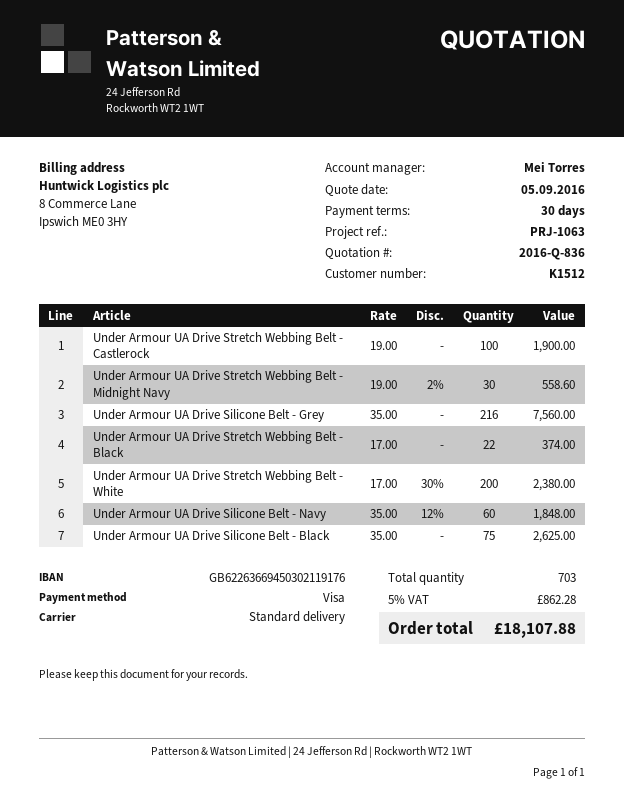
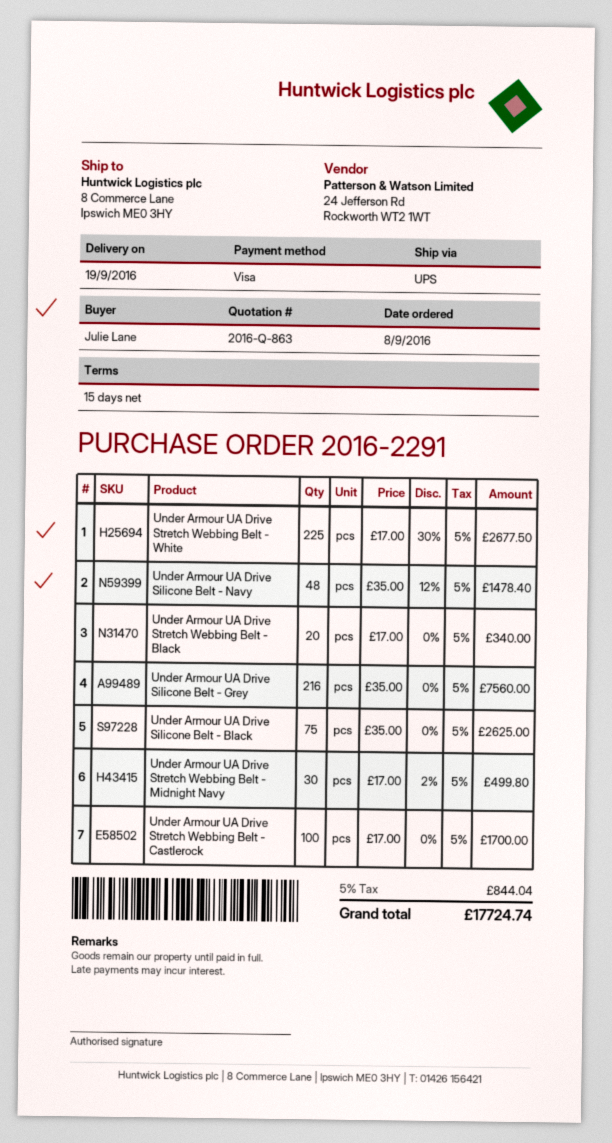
quote number: 2016-Q-836 -> 2016-Q-863
payment terms: 30 days -> 15 days
shipping method: standard -> UPS
Under Armour UA Drive Stretch Webbing Belt - Castlerock: 100 x 19.00 = 1900.00 -> 100 x 17.00 = 1700.00
Under Armour UA Drive Stretch Webbing Belt - Midnight Navy: 30 x 19.00 - 2% = 558.60 -> 30 x 17.00 - 2% = 499.80
Under Armour UA Drive Stretch Webbing Belt - Black: 22 x 17.00 = 374.00 -> 20 x 17.00 = 340.00
Under Armour UA Drive Stretch Webbing Belt - White: 200 x 17.00 - 30% = 2380.00 -> 225 x 17.00 - 30% = 2677.50
Under Armour UA Drive Silicone Belt - Navy: 60 x 35.00 - 12% = 1848.00 -> 48 x 35.00 - 12% = 1478.40
tax: 5% = 862.28 -> 5% = 844.04
total: 18107.88 -> 17724.74

